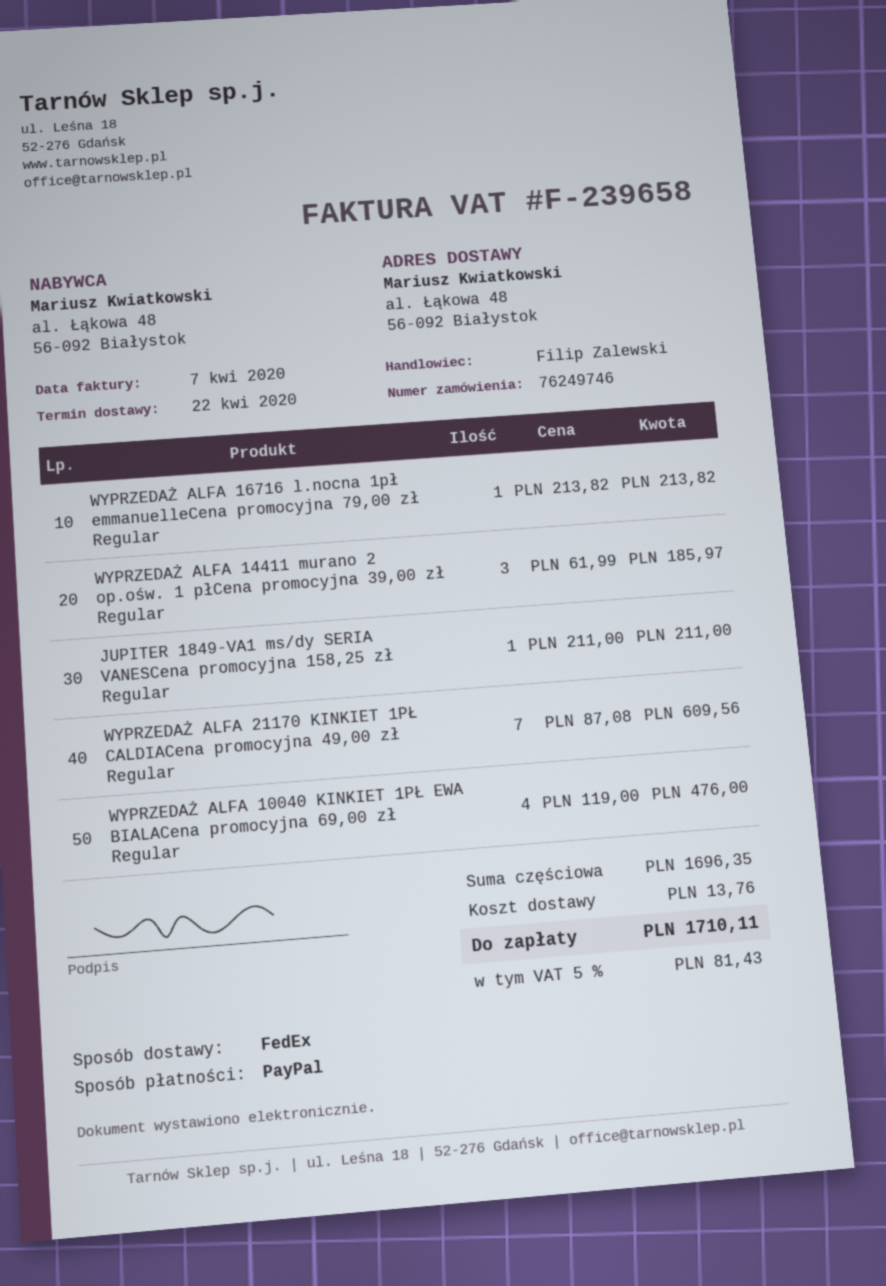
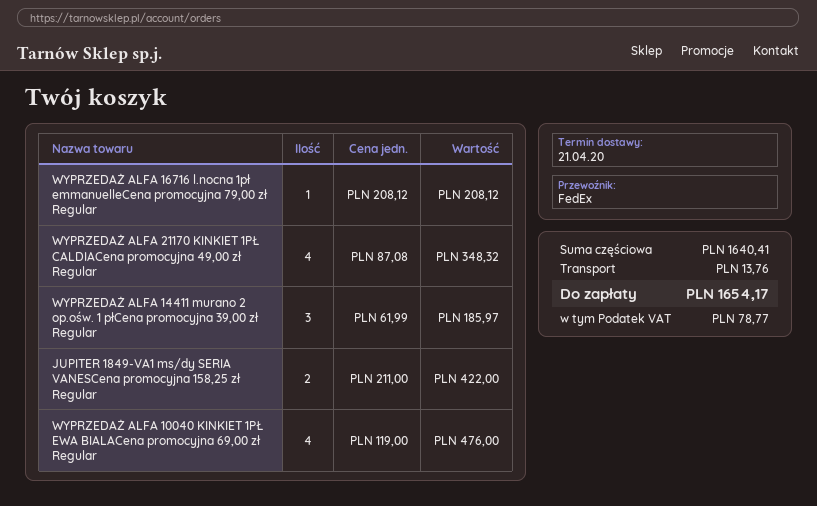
delivery date: 2020-04-22 -> 2020-04-21
WYPRZEDAŻ ALFA 16716 l.nocna 1pł emmanuelleCena promocyjna 79,00 zł Regular: 1 x 213.82 = 213.82 -> 1 x 208.12 = 208.12
JUPITER 1849-VA1 ms/dy SERIA VANESCena promocyjna 158,25 zł Regular: 1 x 211.00 = 211.00 -> 2 x 211.00 = 422.00
WYPRZEDAŻ ALFA 21170 KINKIET 1PŁ CALDIACena promocyjna 49,00 zł Regular: 7 x 87.08 = 609.56 -> 4 x 87.08 = 348.32
subtotal: 1696.35 -> 1640.41
tax: 81.43 -> 78.77
total: 1710.11 -> 1654.17

